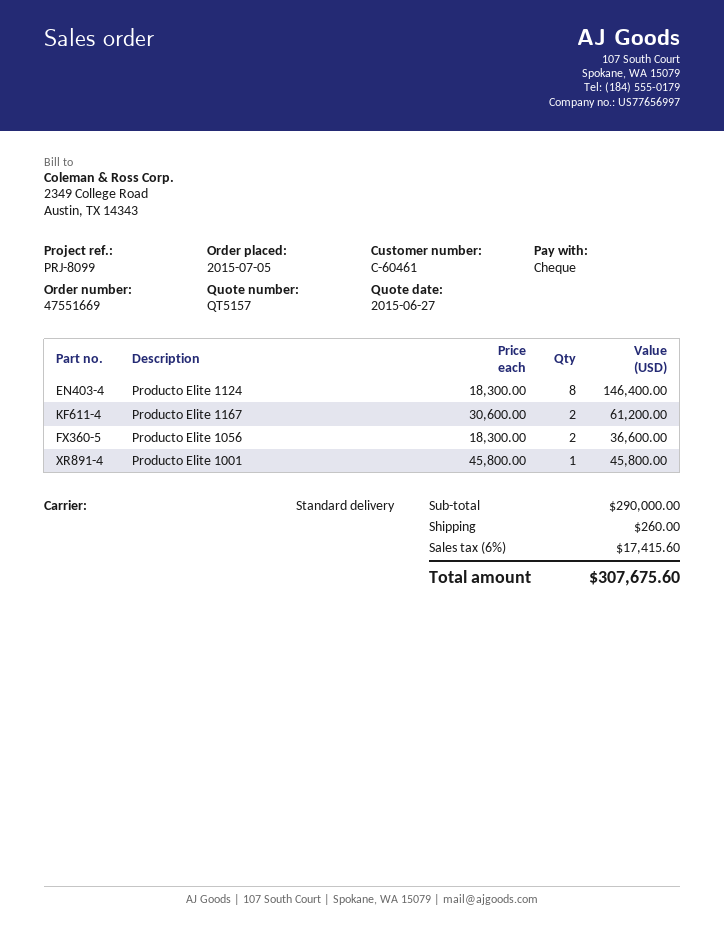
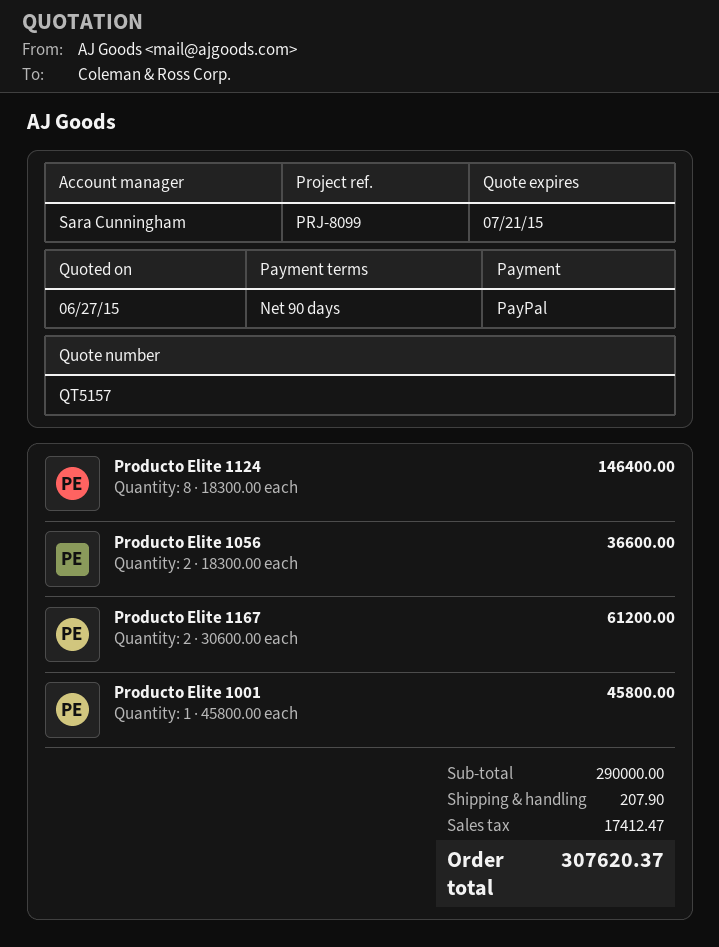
payment method: cheque -> PayPal
shipping: 260.00 -> 207.90
tax: 17415.60 -> 17412.47
total: 307675.60 -> 307620.37

